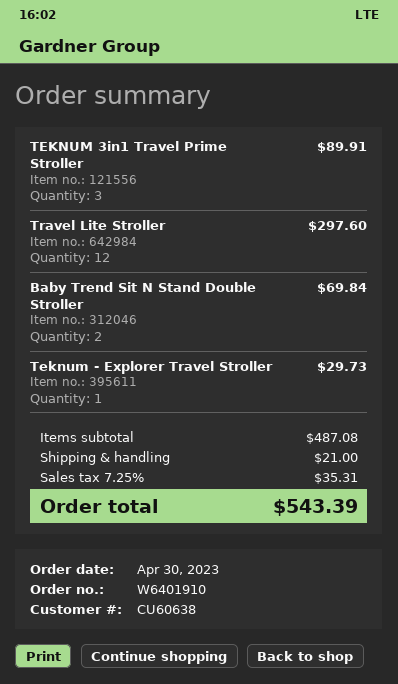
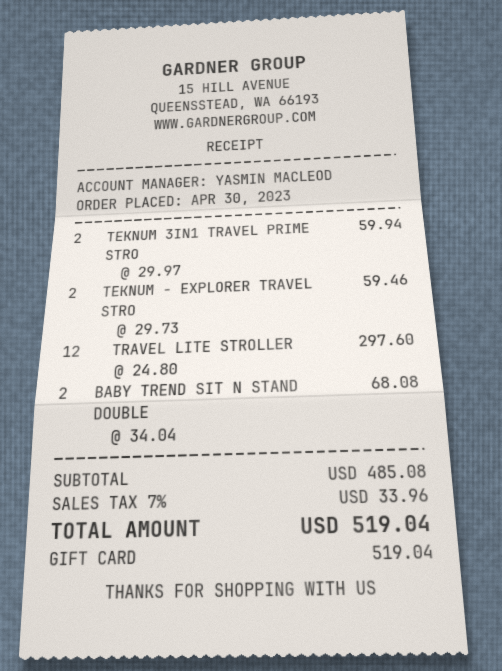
TEKNUM 3in1 Travel Prime Stroller: 3 for 89.91 -> 2 for 59.94
Baby Trend Sit N Stand Double Stroller: 2 for 69.84 -> 2 for 68.08
Teknum - Explorer Travel Stroller: 1 for 29.73 -> 2 for 59.46
subtotal: 487.08 -> 485.08
shipping: 21.00 -> none
tax: 7.25% = 35.31 -> 7% = 33.96
total: 543.39 -> 519.04

